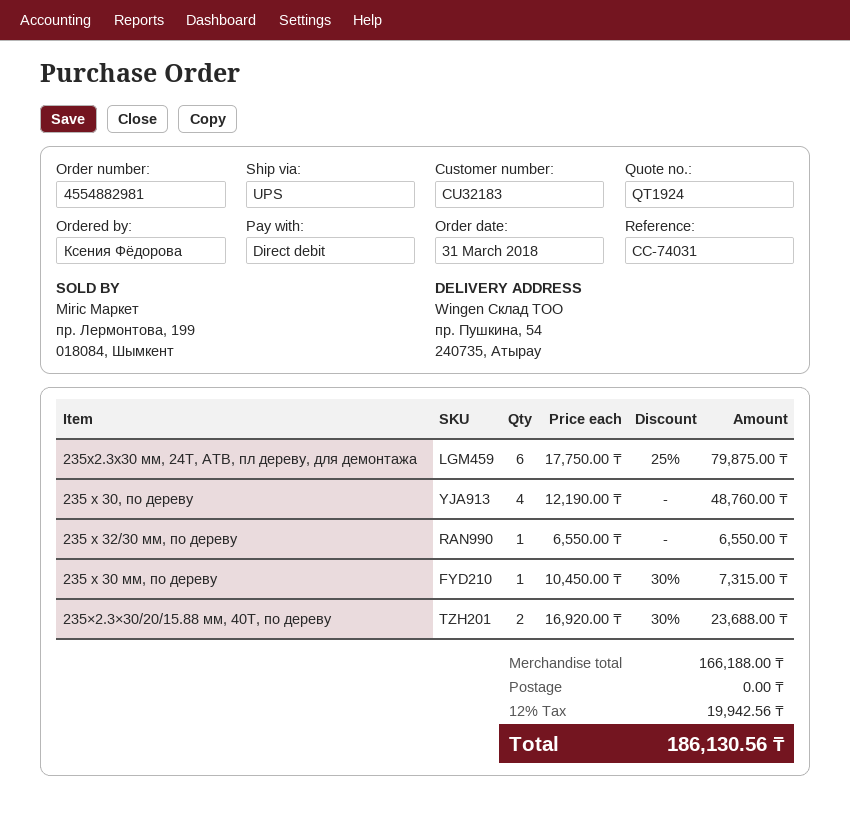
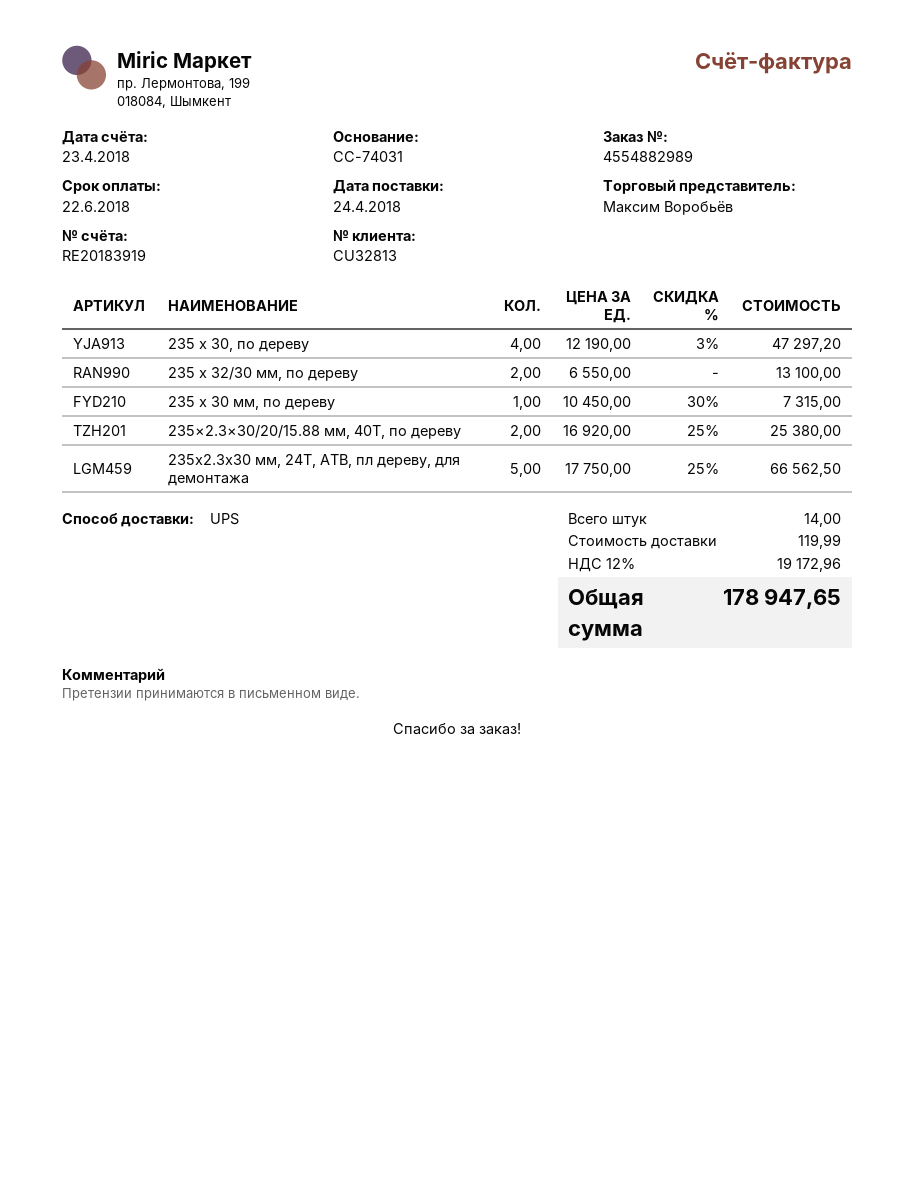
order number: 4554882981 -> 4554882989
customer number: CU32183 -> CU32813
235х2.3х30 мм, 24T, ATB, пл дереву, для демонтажа: 6 x 17750.00 - 25% = 79875.00 -> 5 x 17750.00 - 25% = 66562.50
235 x 30, по дереву: 4 x 12190.00 = 48760.00 -> 4 x 12190.00 - 3% = 47297.20
235 x 32/30 мм, по дереву: 1 x 6550.00 = 6550.00 -> 2 x 6550.00 = 13100.00
235×2.3×30/20/15.88 мм, 40T, по дереву: 2 x 16920.00 - 30% = 23688.00 -> 2 x 16920.00 - 25% = 25380.00
shipping: 0.00 -> 119.99
tax: 12% = 19942.56 -> 12% = 19172.96
total: 186130.56 -> 178947.65

